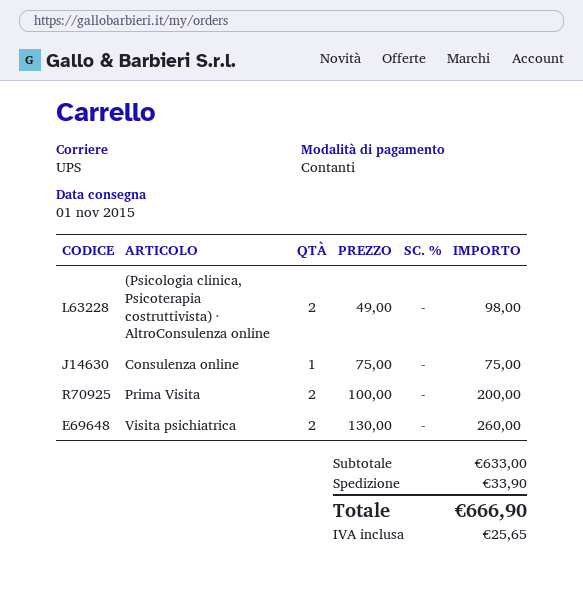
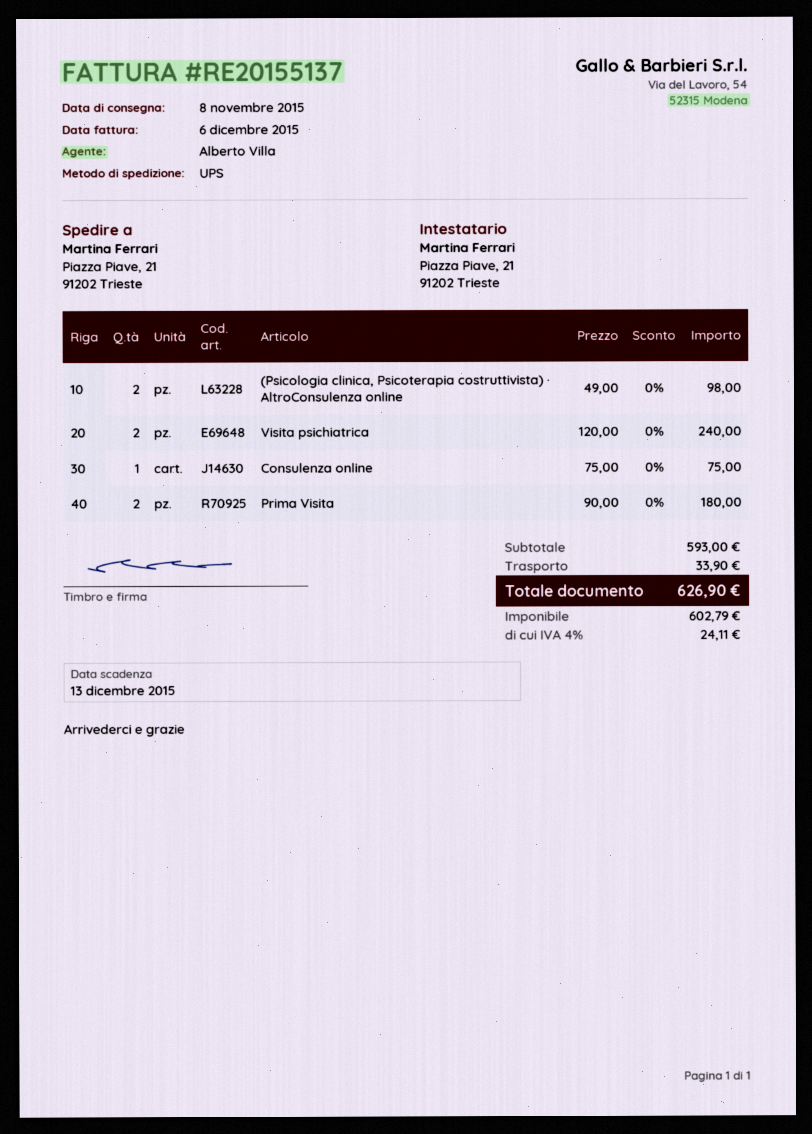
delivery date: 2015-11-01 -> 2015-11-08
Prima Visita: 2 x 100.00 = 200.00 -> 2 x 90.00 = 180.00
Visita psichiatrica: 2 x 130.00 = 260.00 -> 2 x 120.00 = 240.00
subtotal: 633.00 -> 593.00
tax: 25.65 -> 24.11
total: 666.90 -> 626.90

